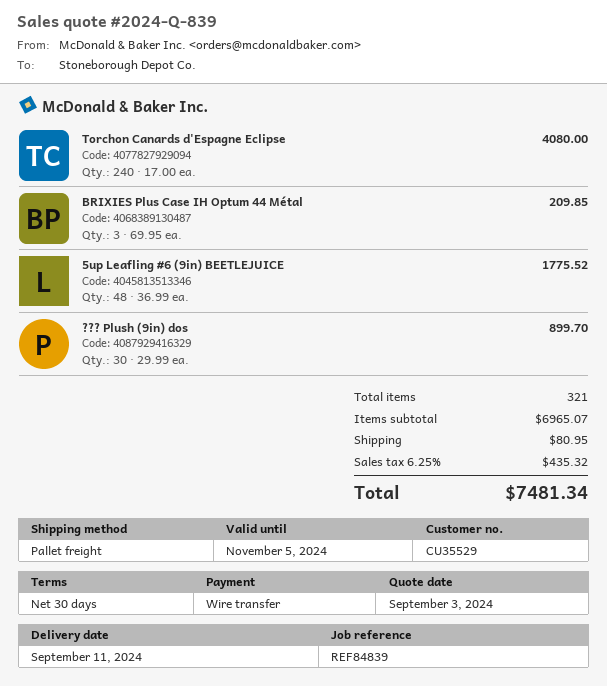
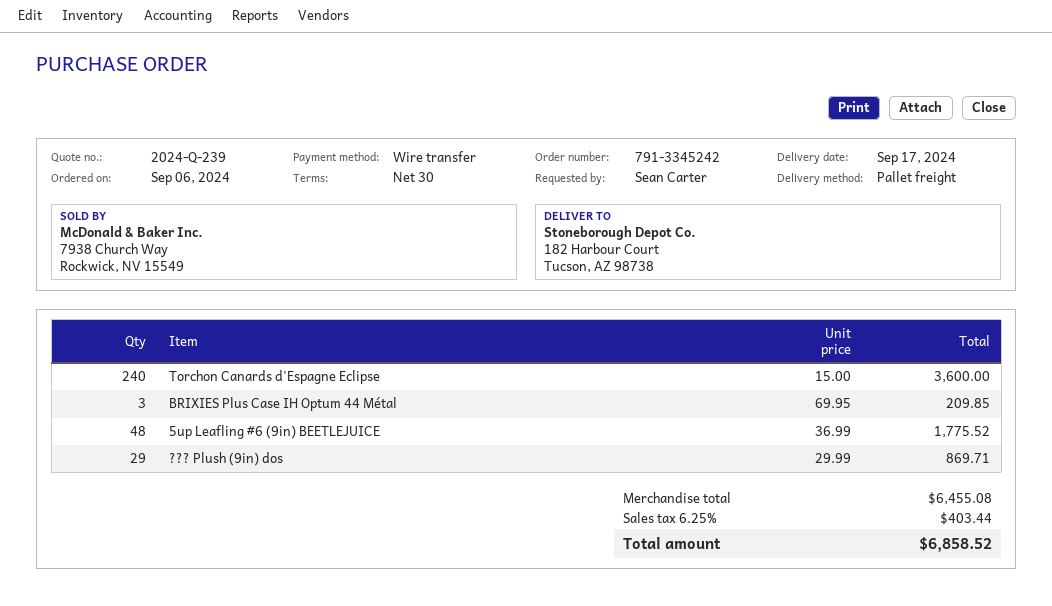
quote number: 2024-Q-839 -> 2024-Q-239
delivery date: 2024-09-11 -> 2024-09-17
Torchon Canards d'Espagne Eclipse: 240 x 17.00 = 4080.00 -> 240 x 15.00 = 3600.00
??? Plush (9in) dos: 30 x 29.99 = 899.70 -> 29 x 29.99 = 869.71
subtotal: 6965.07 -> 6455.08
shipping: 80.95 -> none
tax: 6.25% = 435.32 -> 6.25% = 403.44
total: 7481.34 -> 6858.52

